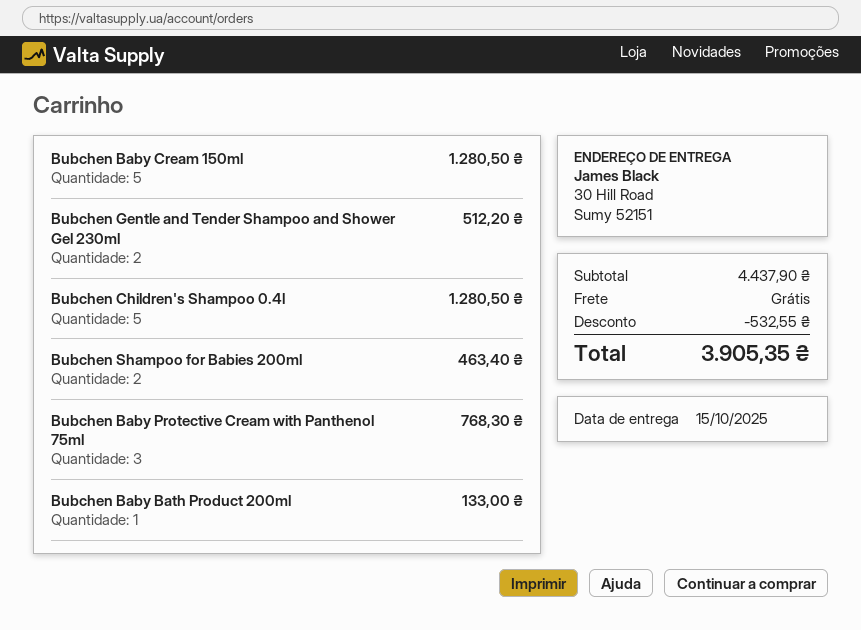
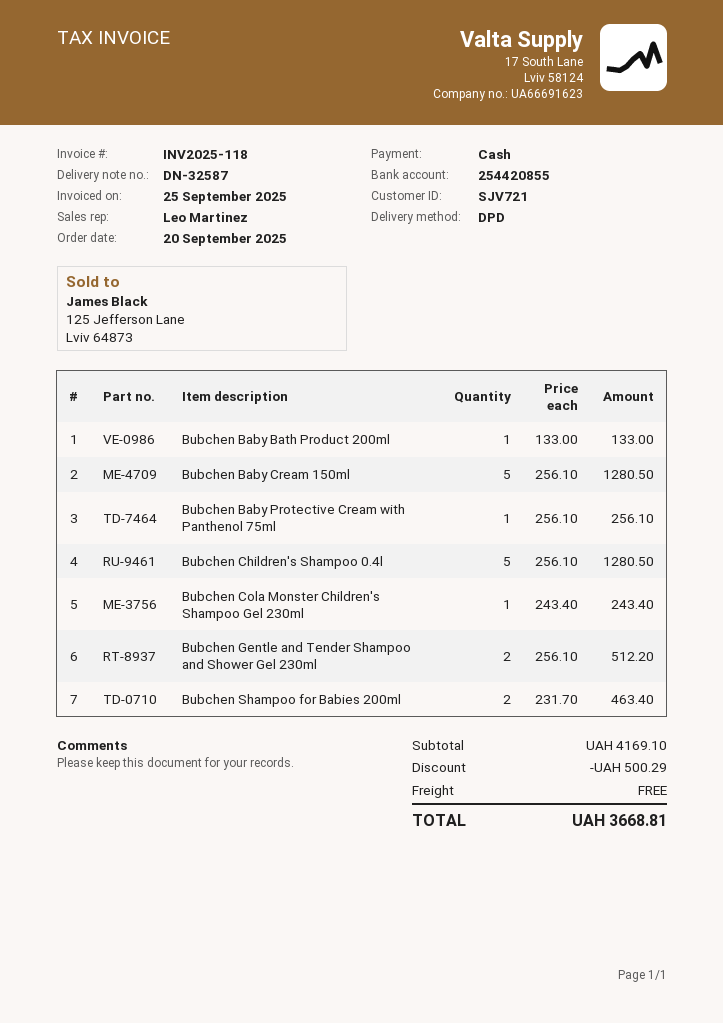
Bubchen Baby Protective Cream with Panthenol 75ml: 3 for 768.30 -> 1 for 256.10
Bubchen Cola Monster Children's Shampoo Gel 230ml: none -> 1 for 243.40
subtotal: 4437.90 -> 4169.10
discount: 532.55 -> 500.29
total: 3905.35 -> 3668.81

